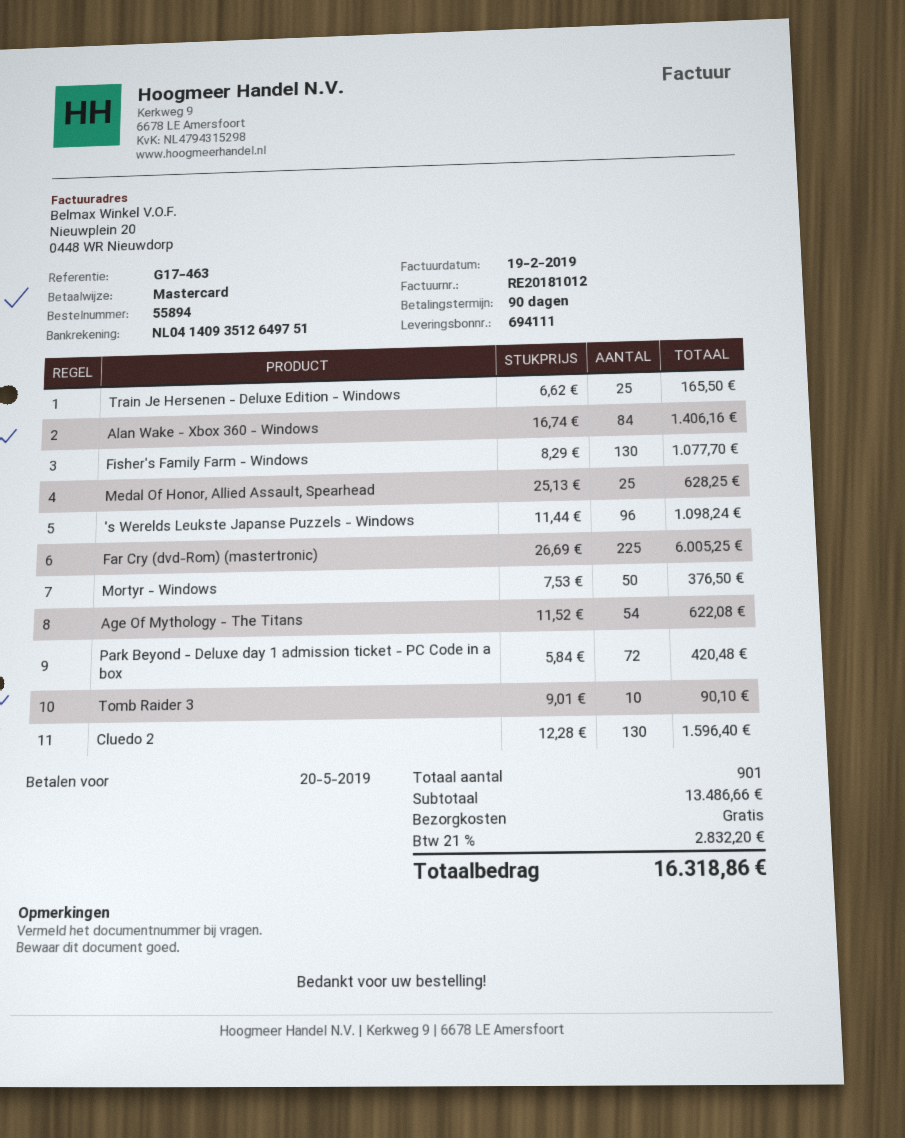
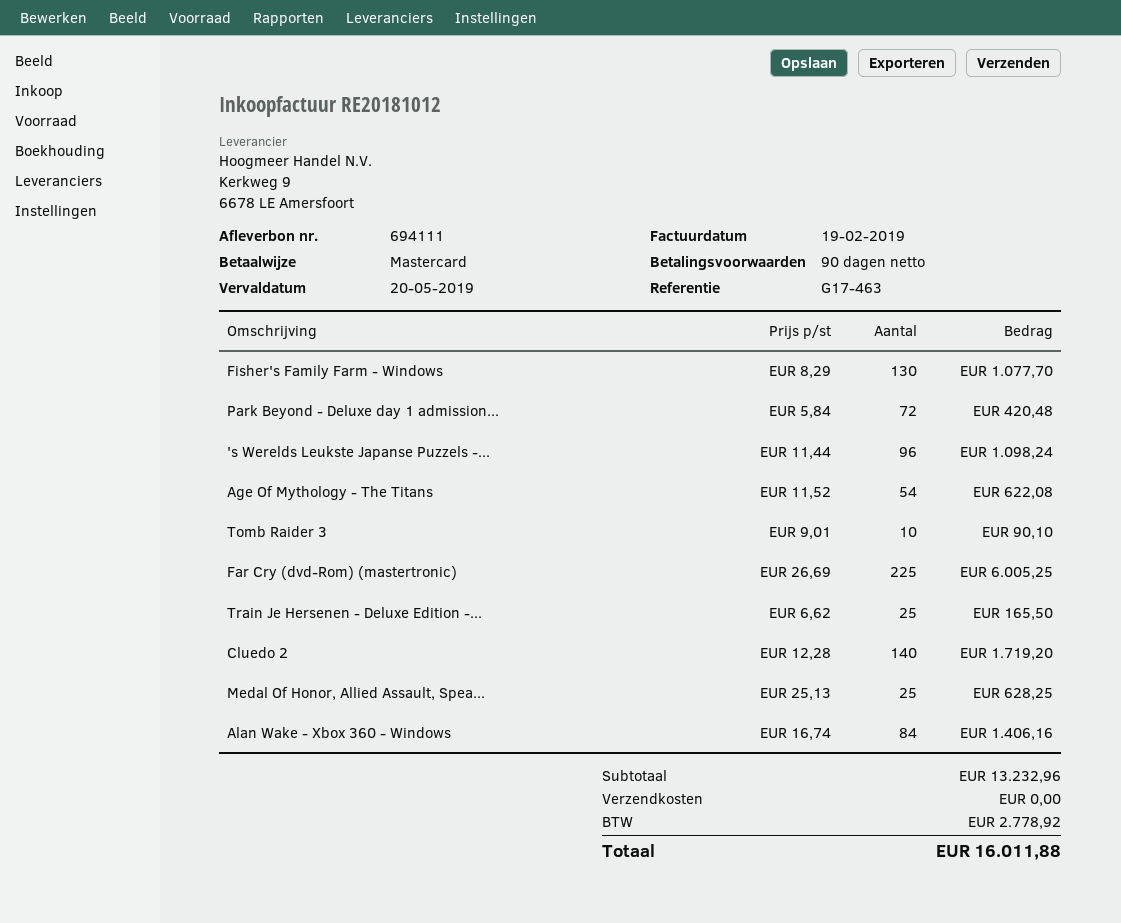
Mortyr - Windows: 50 x 7.53 = 376.50 -> none
Cluedo 2: 130 x 12.28 = 1596.40 -> 140 x 12.28 = 1719.20
subtotal: 13486.66 -> 13232.96
tax: 2832.20 -> 2778.92
total: 16318.86 -> 16011.88

